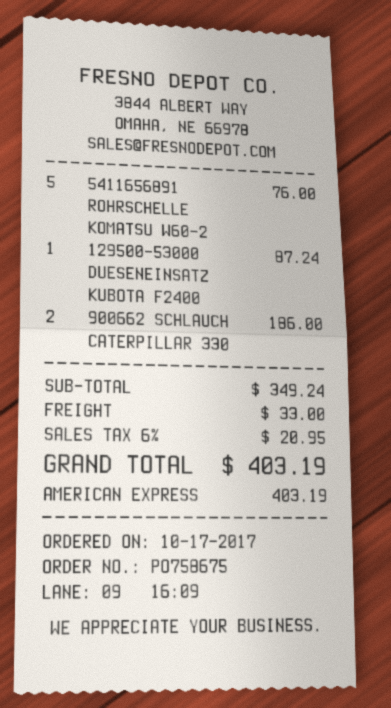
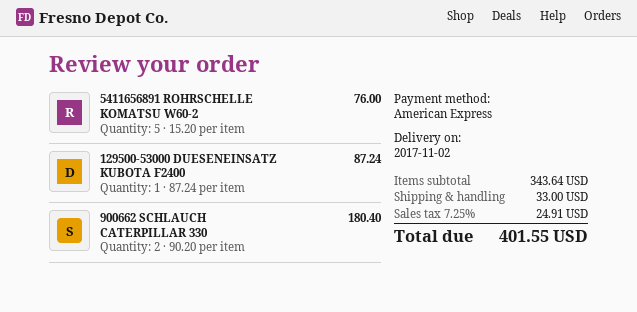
900662 SCHLAUCH CATERPILLAR 330: 2 for 186.00 -> 2 for 180.40
subtotal: 349.24 -> 343.64
tax: 6% = 20.95 -> 7.25% = 24.91
total: 403.19 -> 401.55

